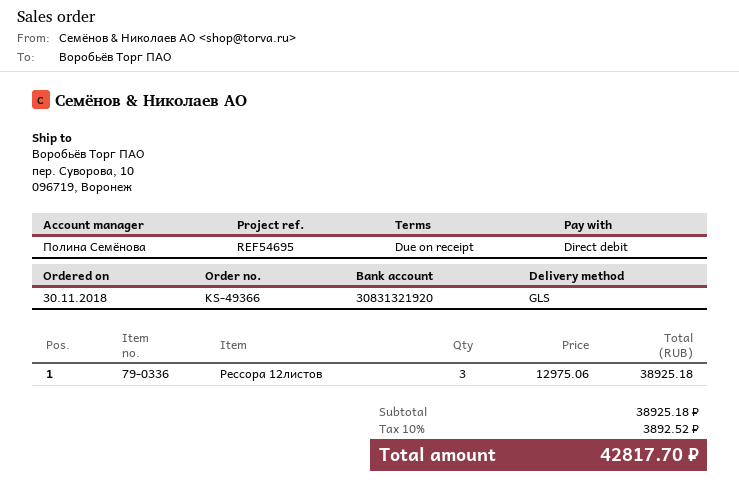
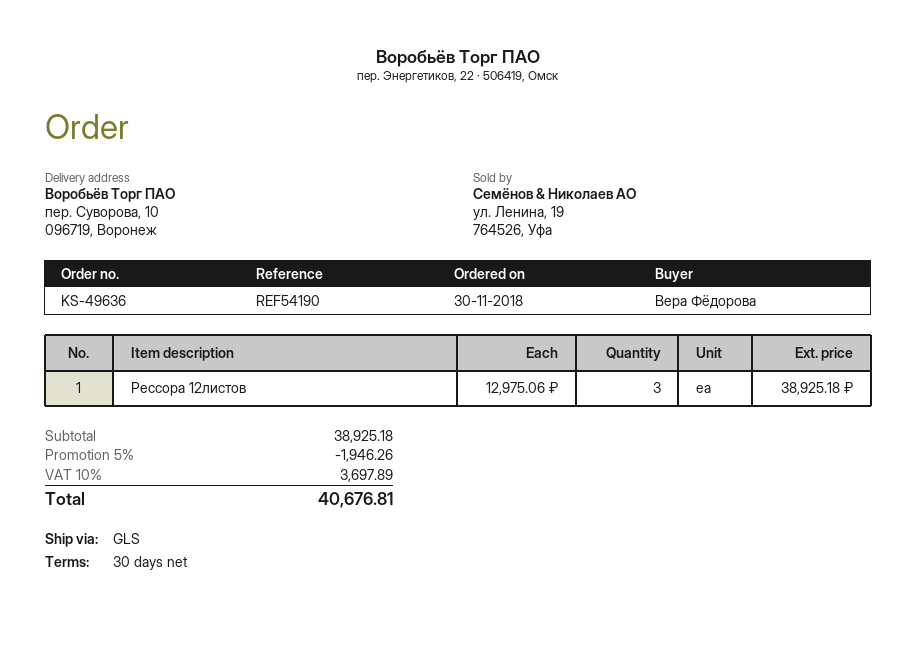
order number: KS-49366 -> KS-49636
payment terms: on receipt -> 30 days
reference: REF54695 -> REF54190
discount: none -> 5% = 1946.26
tax: 10% = 3892.52 -> 10% = 3697.89
total: 42817.70 -> 40676.81

